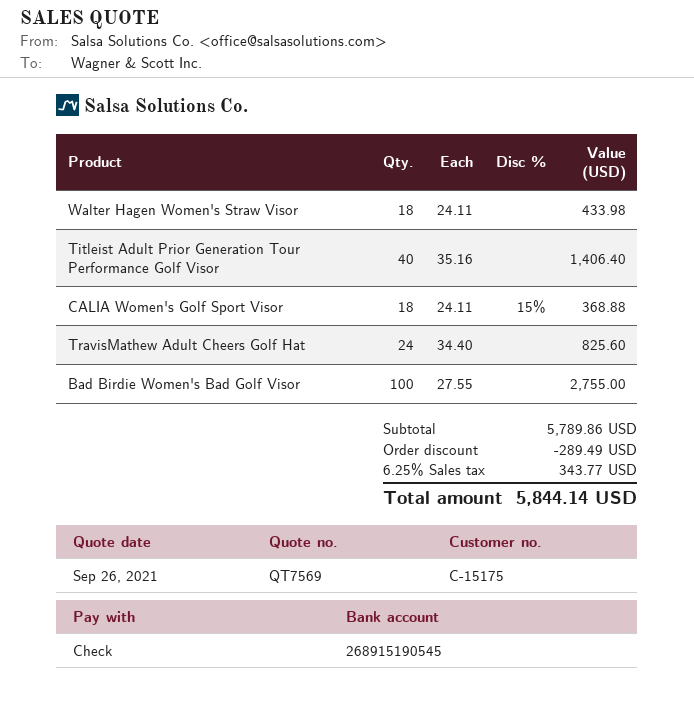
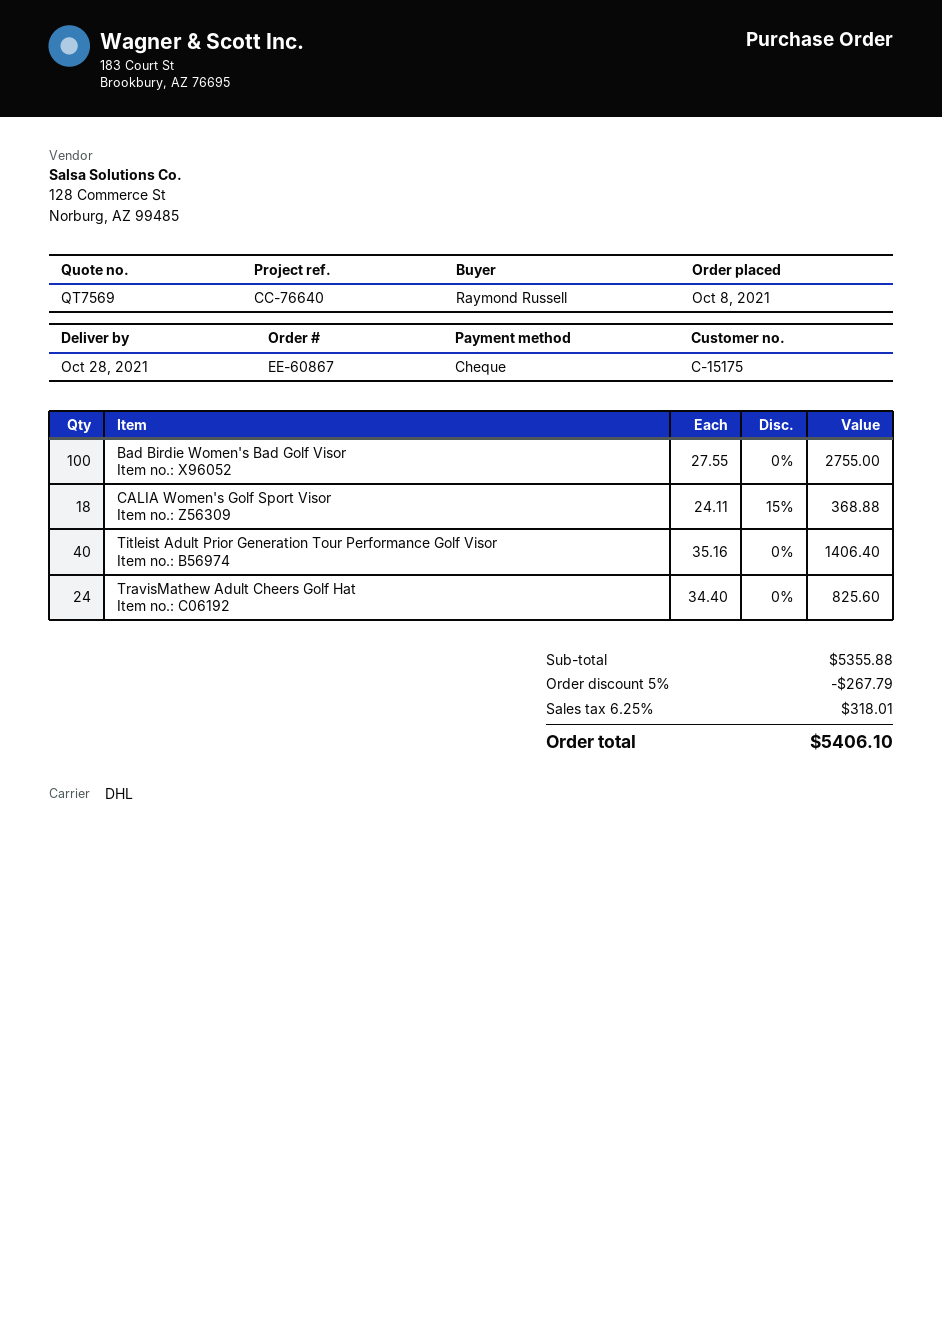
Walter Hagen Women's Straw Visor: 18 x 24.11 = 433.98 -> none
subtotal: 5789.86 -> 5355.88
discount: 289.49 -> 267.79
tax: 6.25% = 343.77 -> 6.25% = 318.01
total: 5844.14 -> 5406.10

